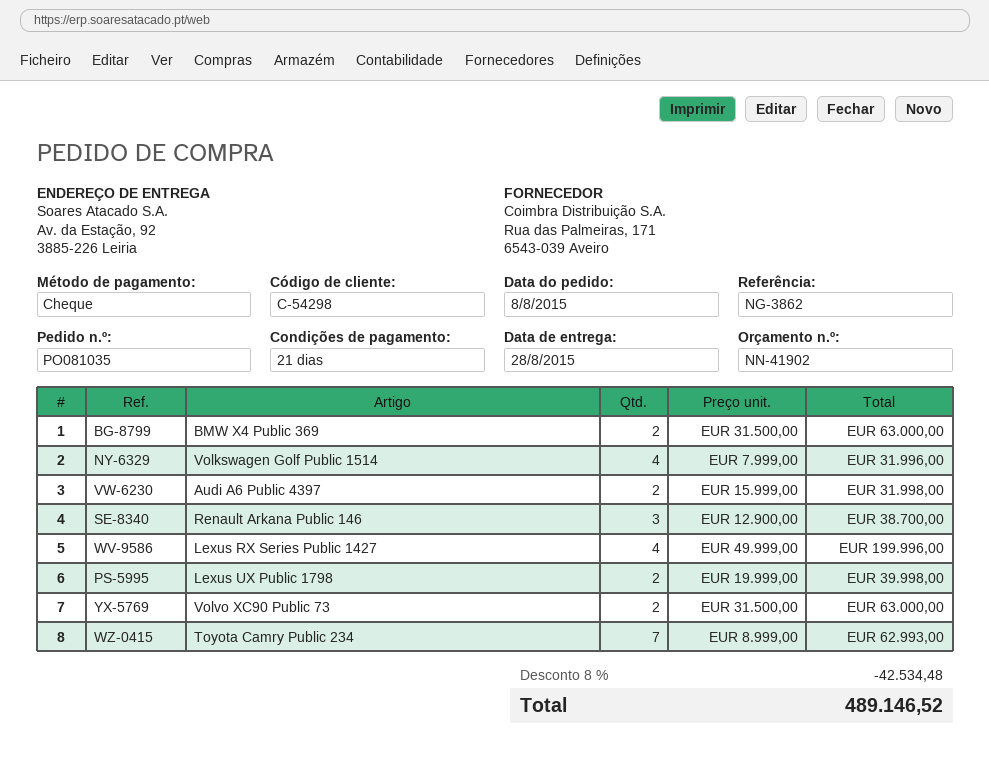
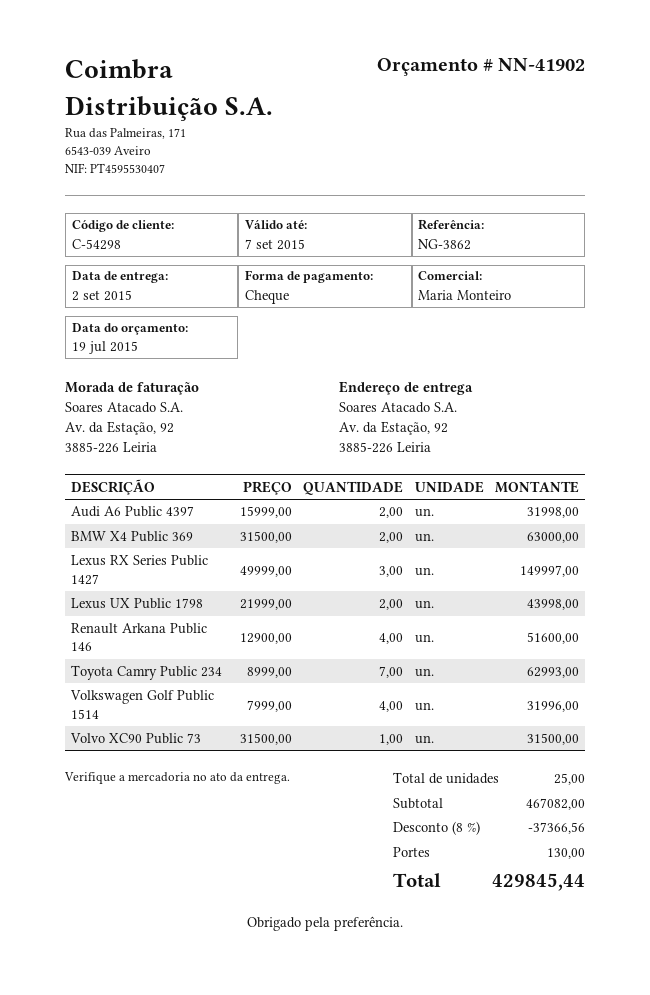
delivery date: 2015-08-28 -> 2015-09-02
Renault Arkana Public 146: 3 x 12900.00 = 38700.00 -> 4 x 12900.00 = 51600.00
Lexus RX Series Public 1427: 4 x 49999.00 = 199996.00 -> 3 x 49999.00 = 149997.00
Lexus UX Public 1798: 2 x 19999.00 = 39998.00 -> 2 x 21999.00 = 43998.00
Volvo XC90 Public 73: 2 x 31500.00 = 63000.00 -> 1 x 31500.00 = 31500.00
discount: 8% = 42534.48 -> 8% = 37366.56
shipping: none -> 130.00
total: 489146.52 -> 429845.44

